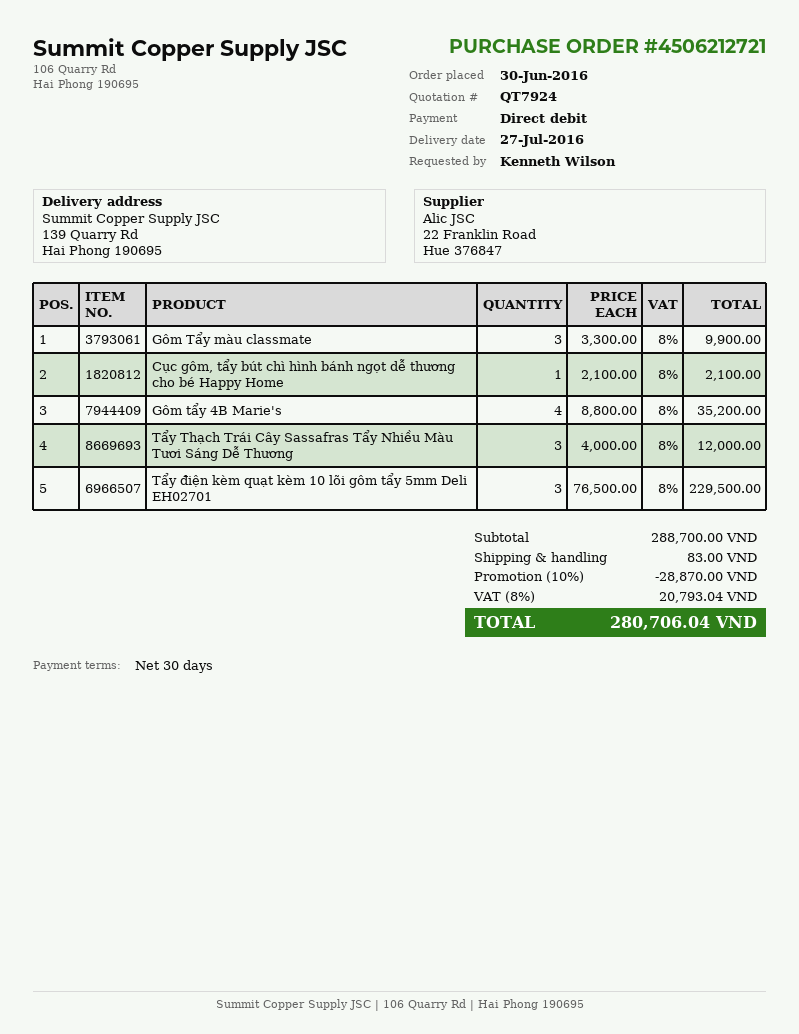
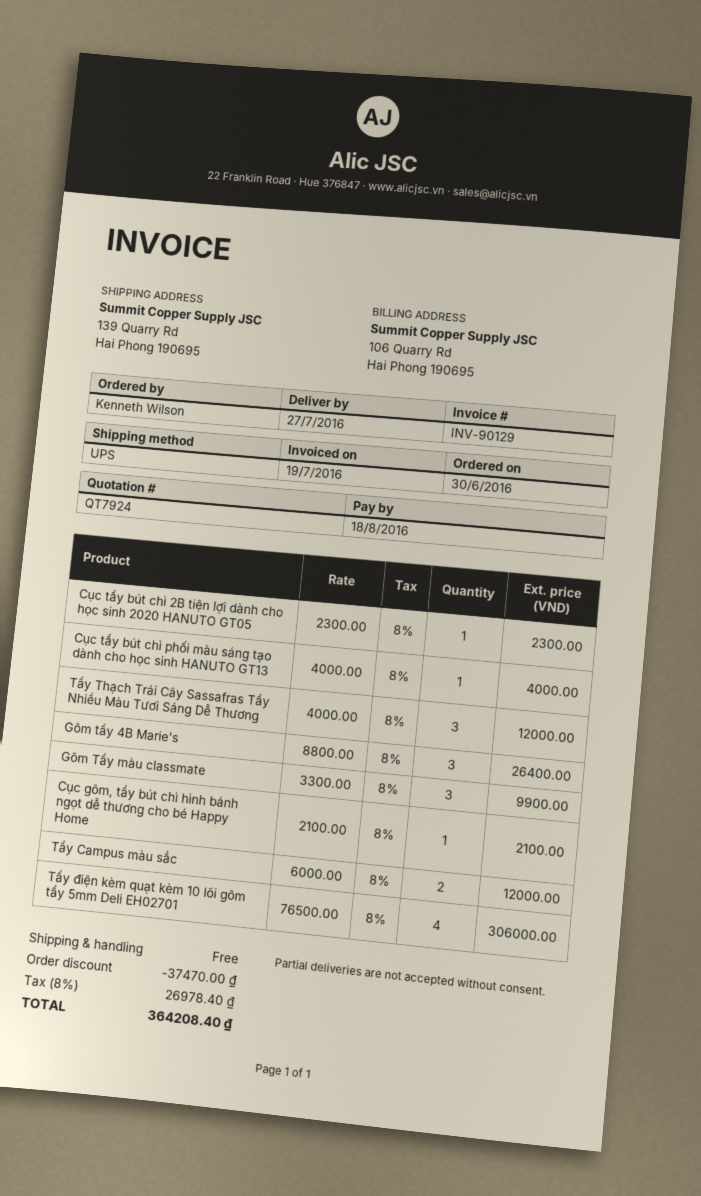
Gôm tẩy 4B Marie's: 4 x 8800.00 = 35200.00 -> 3 x 8800.00 = 26400.00
Tẩy điện kèm quạt kèm 10 lõi gôm tẩy 5mm Deli EH02701: 3 x 76500.00 = 229500.00 -> 4 x 76500.00 = 306000.00
Cục tẩy bút chì 2B tiện lợi dành cho học sinh 2020 HANUTO GT05: none -> 1 x 2300.00 = 2300.00
Cục tẩy bút chì phối màu sáng tạo dành cho học sinh HANUTO GT13: none -> 1 x 4000.00 = 4000.00
Tẩy Campus màu sắc: none -> 2 x 6000.00 = 12000.00
discount: 28870.00 -> 37470.00
shipping: 83.00 -> 0.00
tax: 8% = 20793.04 -> 8% = 26978.40
total: 280706.04 -> 364208.40

